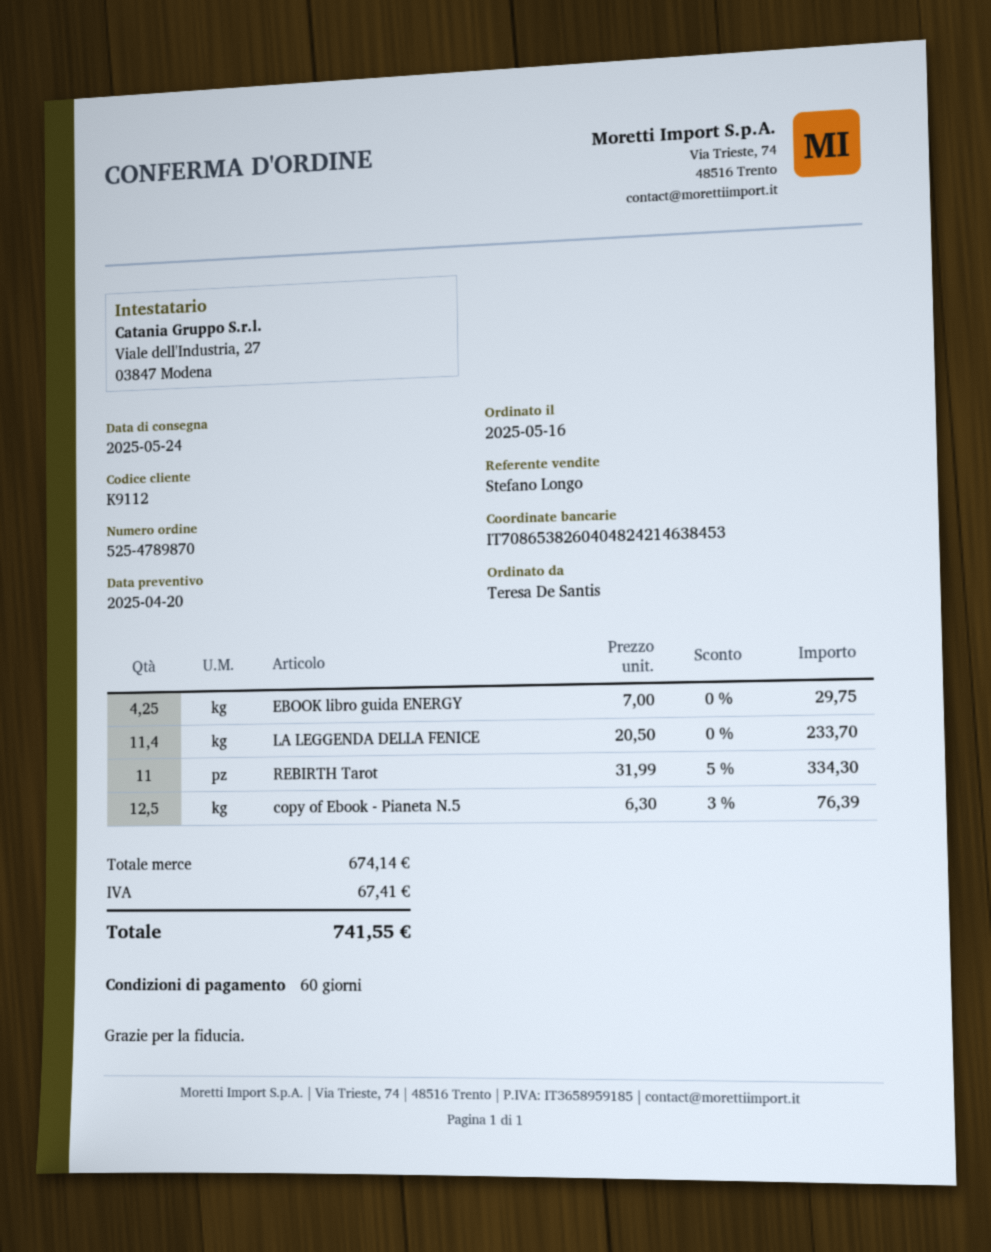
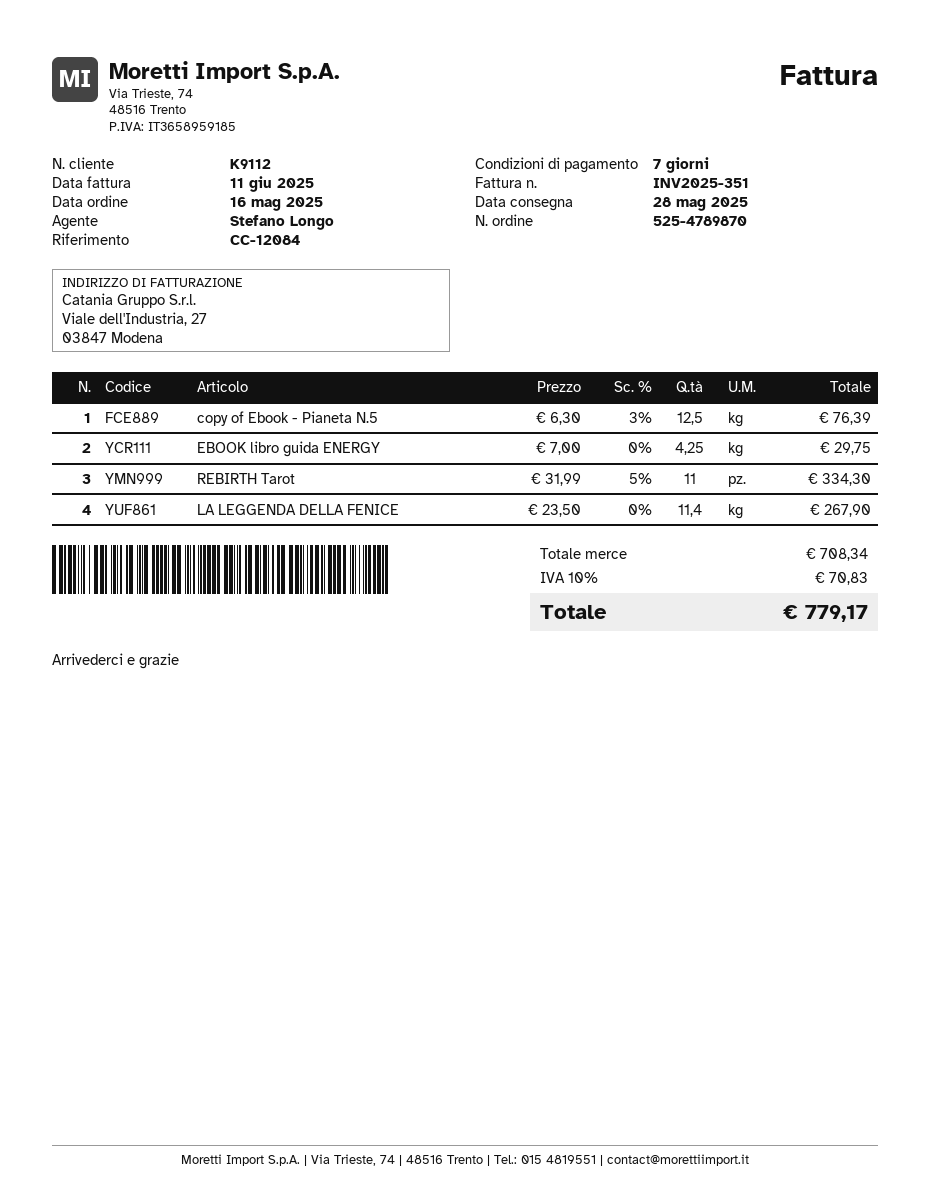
delivery date: 2025-05-24 -> 2025-05-28
payment terms: 60 days -> 7 days
LA LEGGENDA DELLA FENICE: 11.4 x 20.50 = 233.70 -> 11.4 x 23.50 = 267.90
subtotal: 674.14 -> 708.34
tax: 67.41 -> 70.83
total: 741.55 -> 779.17

